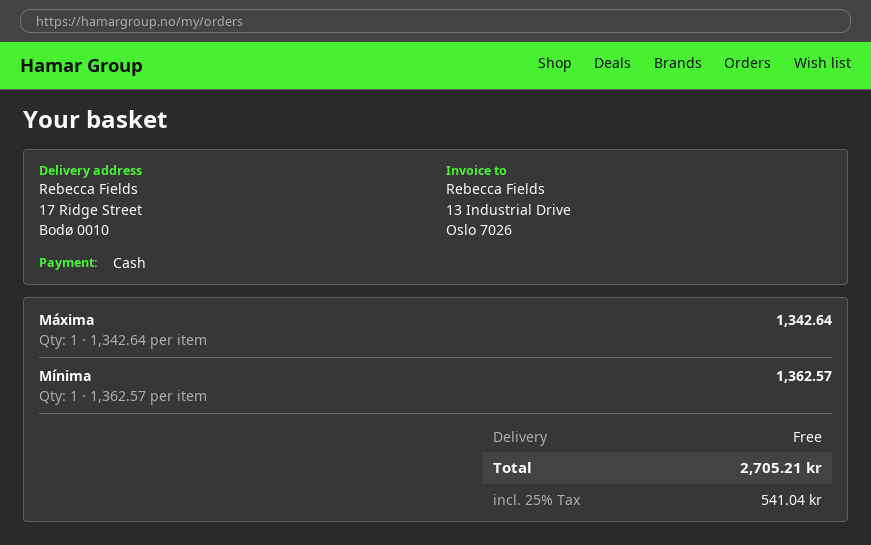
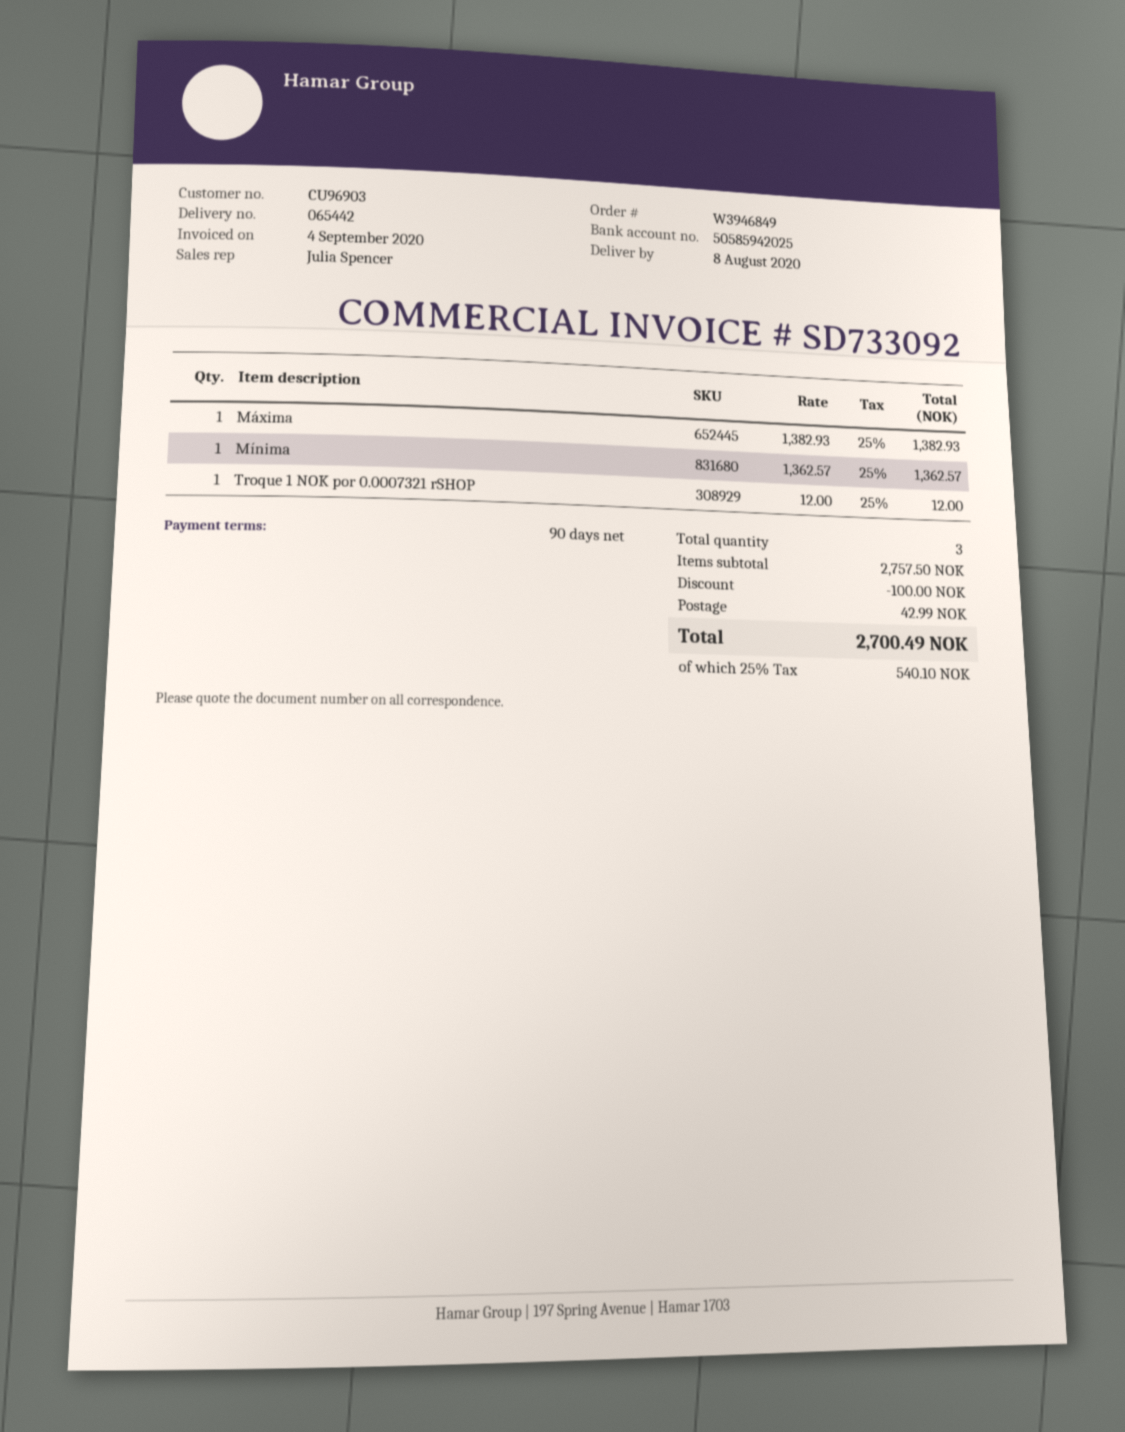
Máxima: 1 x 1342.64 = 1342.64 -> 1 x 1382.93 = 1382.93
Troque 1 NOK por 0.0007321 rSHOP: none -> 1 x 12.00 = 12.00
discount: none -> 100.00
shipping: 0.00 -> 42.99
tax: 25% = 541.04 -> 25% = 540.10
total: 2705.21 -> 2700.49

